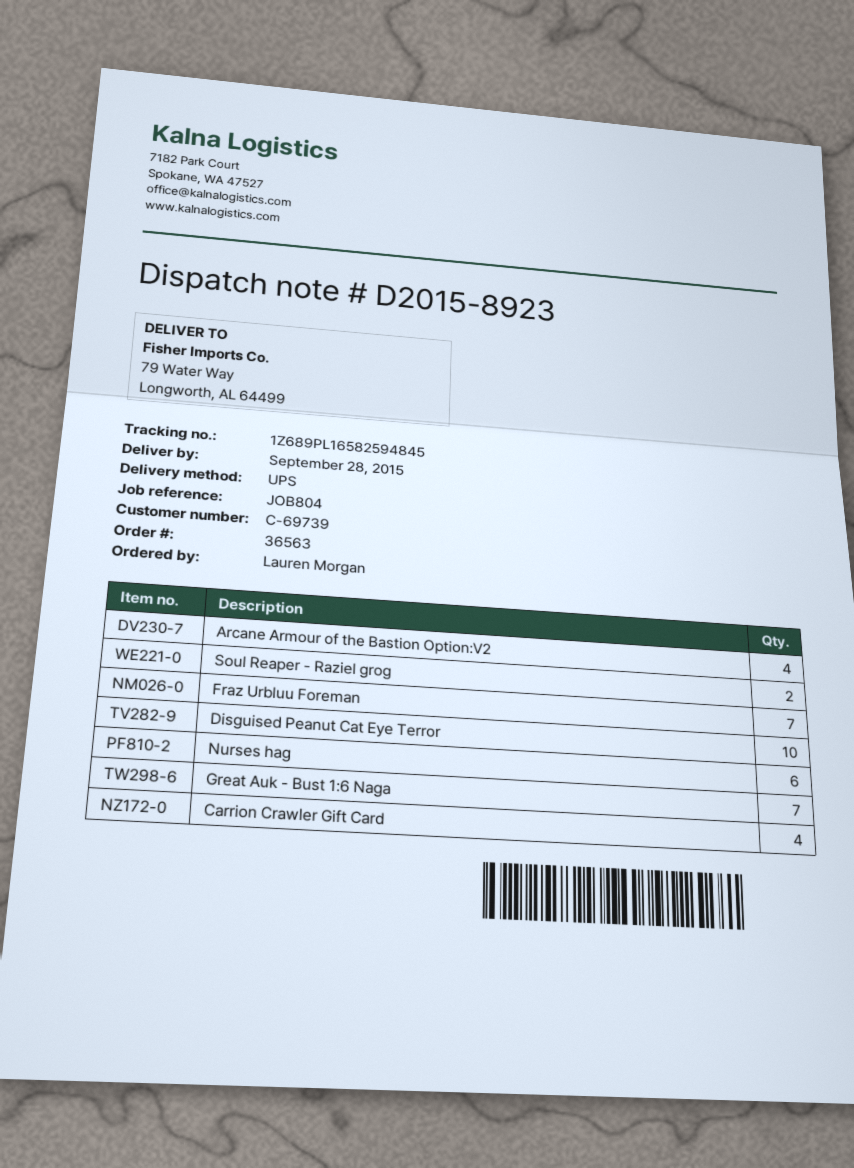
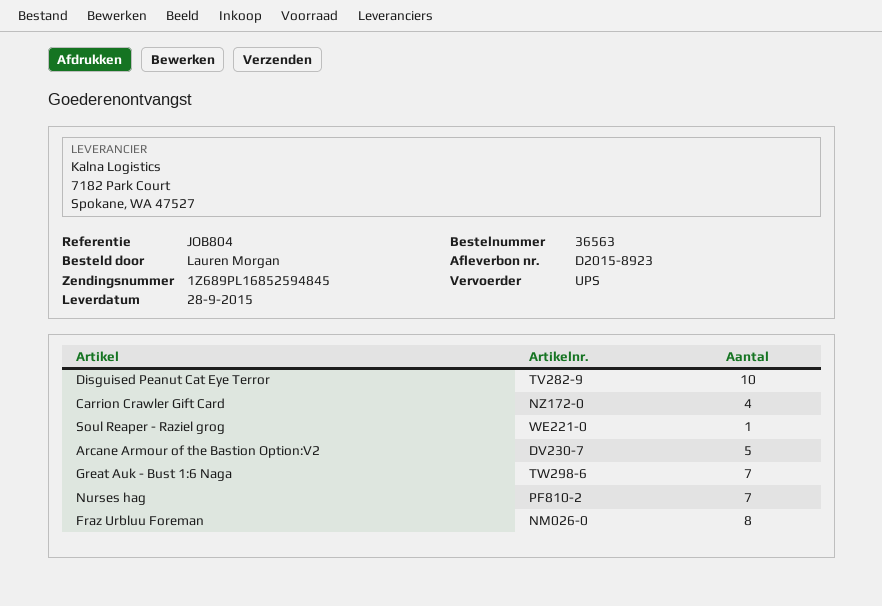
tracking number: 1Z689PL16582594845 -> 1Z689PL16852594845
Arcane Armour of the Bastion Option:V2: 4 -> 5
Soul Reaper - Raziel grog: 2 -> 1
Fraz Urbluu Foreman: 7 -> 8
Nurses hag: 6 -> 7

